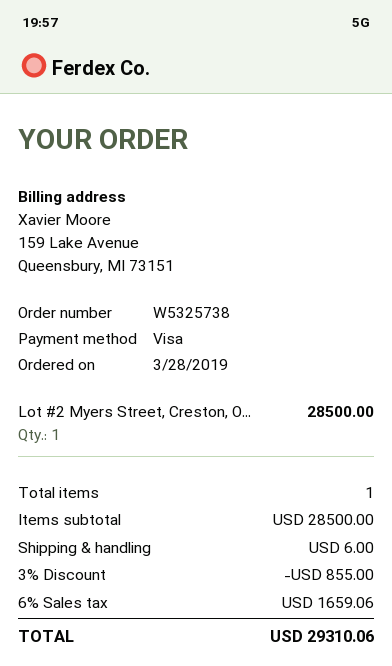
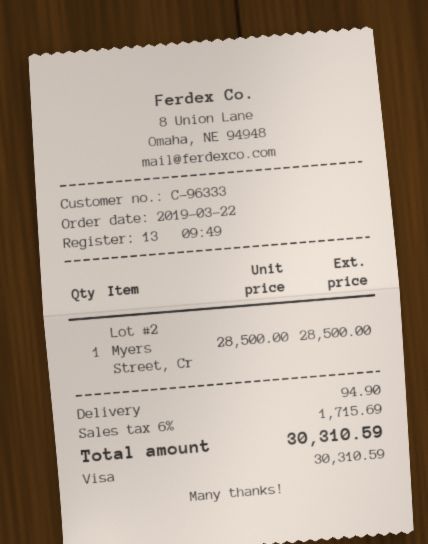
order date: 2019-03-28 -> 2019-03-22
discount: 3% = 855.00 -> none
shipping: 6.00 -> 94.90
tax: 6% = 1659.06 -> 6% = 1715.69
total: 29310.06 -> 30310.59

